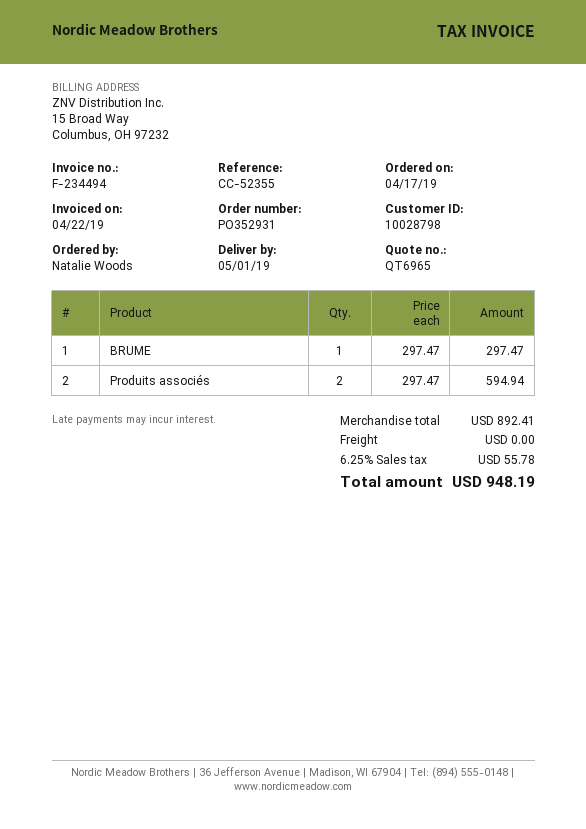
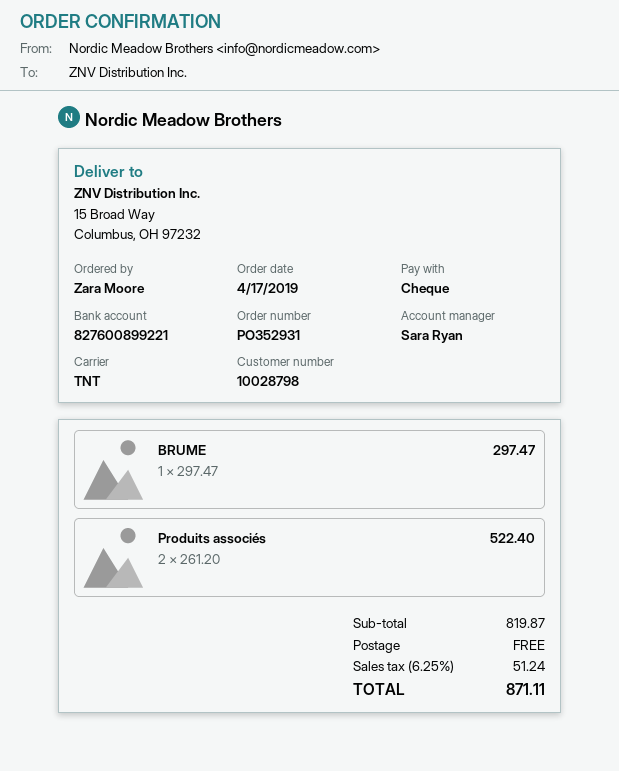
ordered by: Natalie Woods -> Zara Moore
Produits associés: 2 x 297.47 = 594.94 -> 2 x 261.20 = 522.40
subtotal: 892.41 -> 819.87
tax: 6.25% = 55.78 -> 6.25% = 51.24
total: 948.19 -> 871.11

